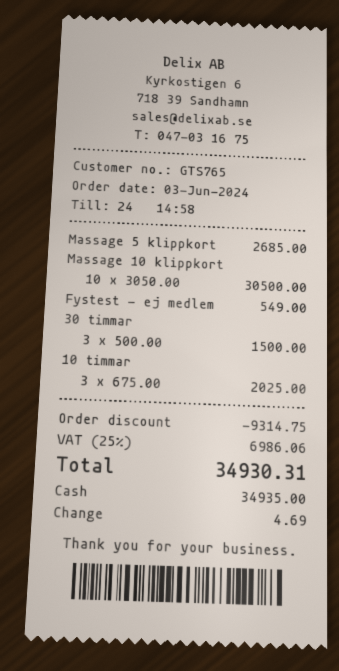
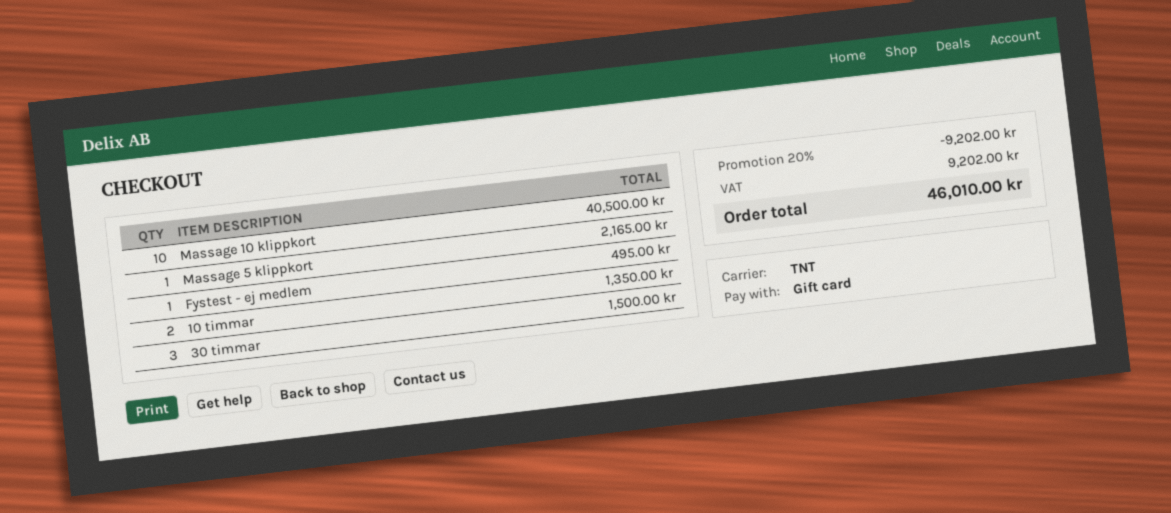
payment method: cash -> gift card
Massage 5 klippkort: 1 for 2685.00 -> 1 for 2165.00
Massage 10 klippkort: 10 for 30500.00 -> 10 for 40500.00
Fystest - ej medlem: 1 for 549.00 -> 1 for 495.00
10 timmar: 3 for 2025.00 -> 2 for 1350.00
discount: 9314.75 -> 9202.00
tax: 6986.06 -> 9202.00
total: 34930.31 -> 46010.00

